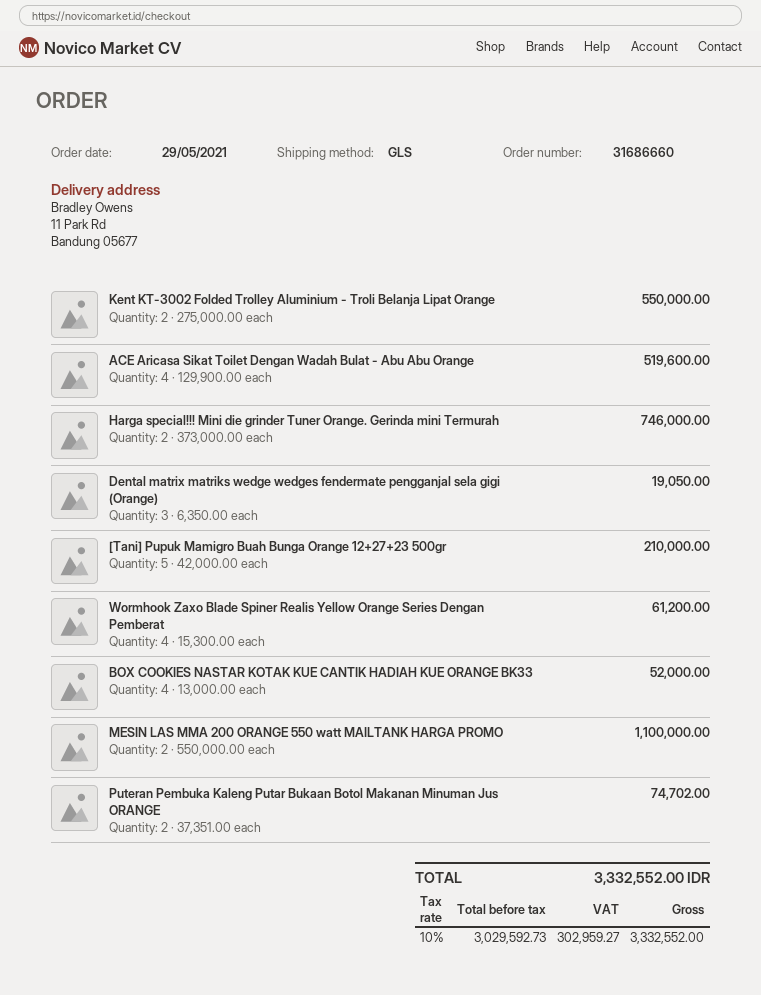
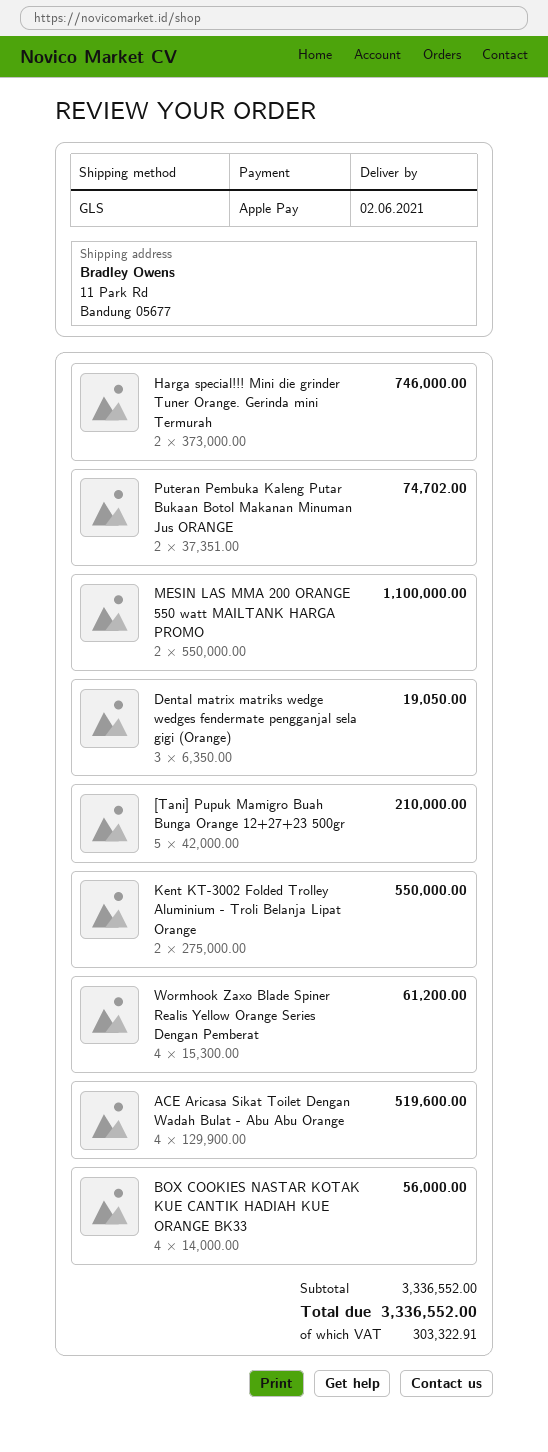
BOX COOKIES NASTAR KOTAK KUE CANTIK HADIAH KUE ORANGE BK33: 4 x 13000.00 = 52000.00 -> 4 x 14000.00 = 56000.00
tax: 302959.27 -> 303322.91
total: 3332552.00 -> 3336552.00

